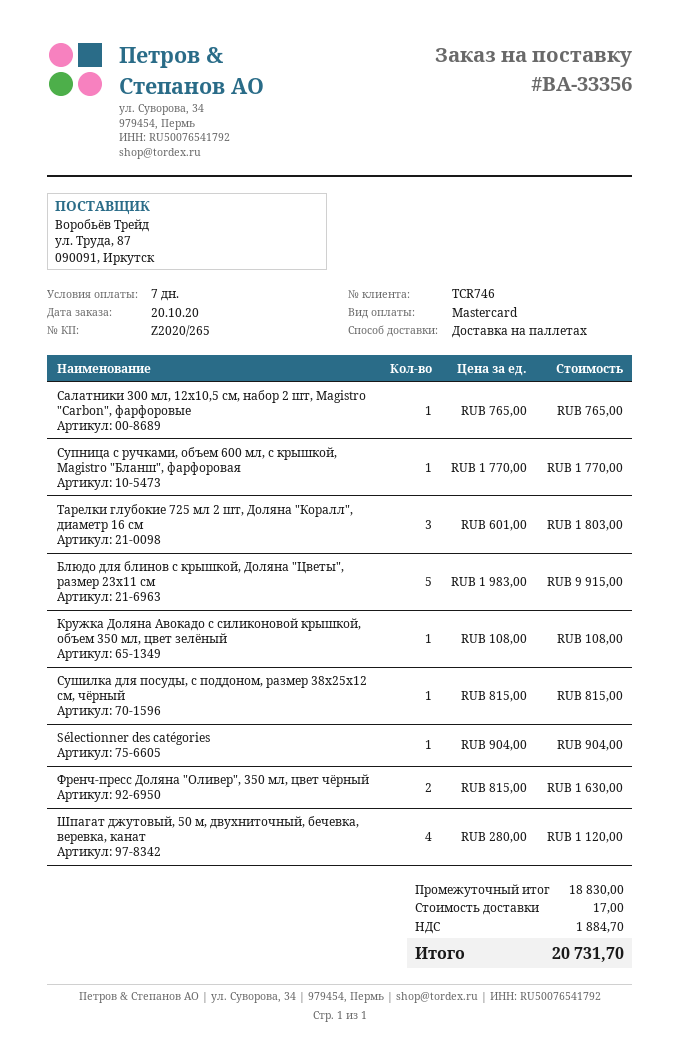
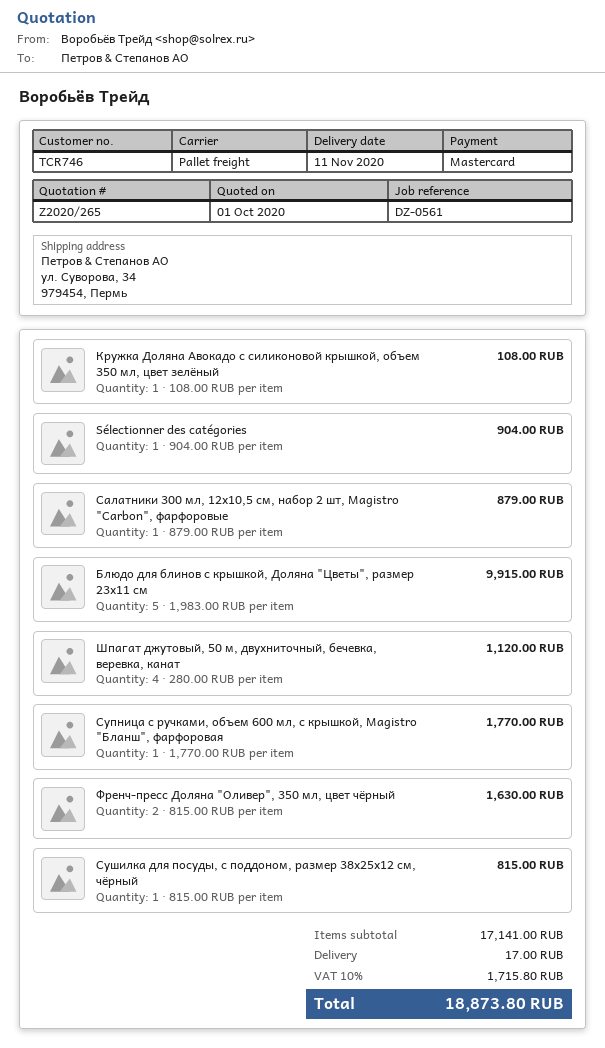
Салатники 300 мл, 12х10,5 см, набор 2 шт, Magistro "Carbon", фарфоровые: 1 x 765.00 = 765.00 -> 1 x 879.00 = 879.00
Тарелки глубокие 725 мл 2 шт, Доляна "Коралл", диаметр 16 см: 3 x 601.00 = 1803.00 -> none
subtotal: 18830.00 -> 17141.00
tax: 1884.70 -> 1715.80
total: 20731.70 -> 18873.80

